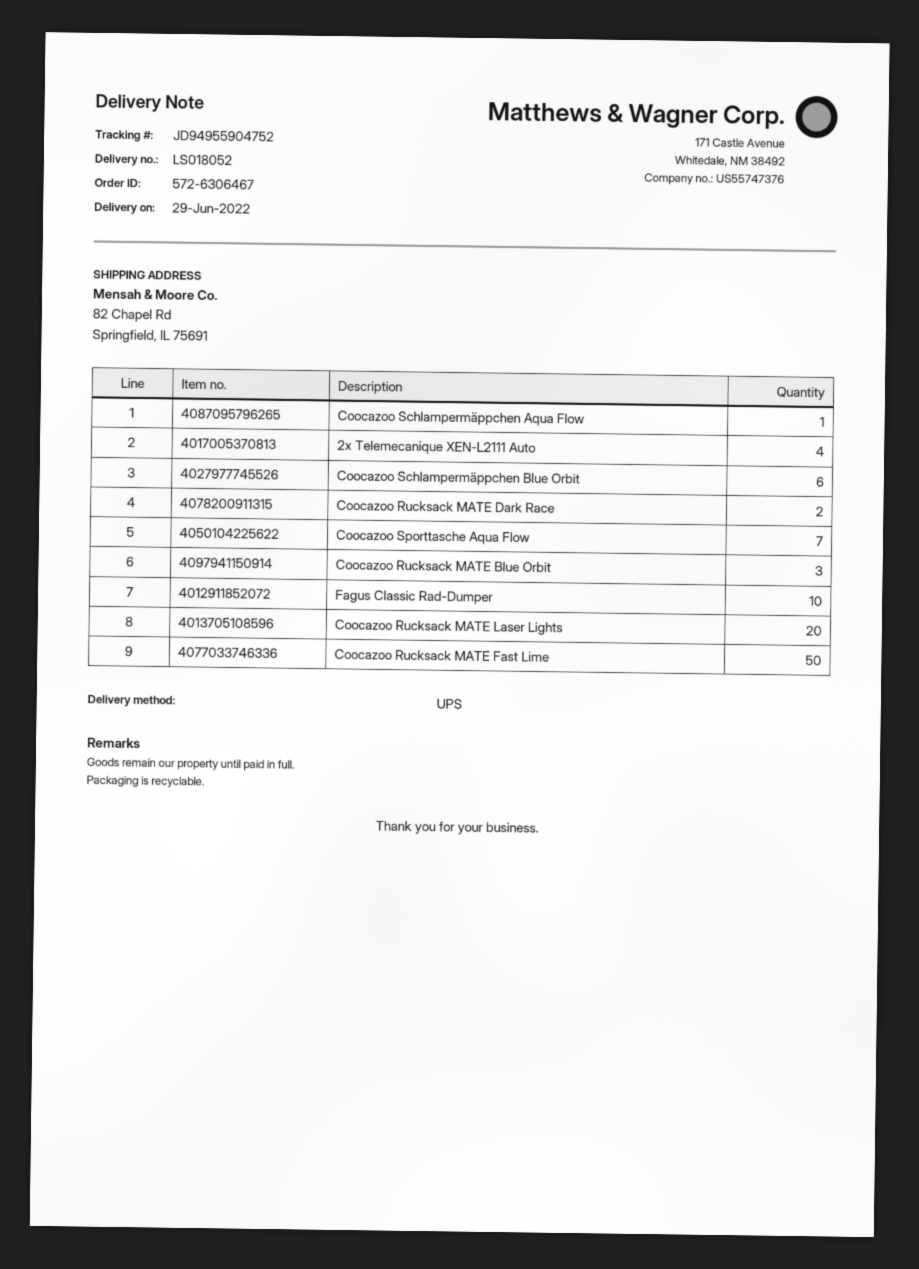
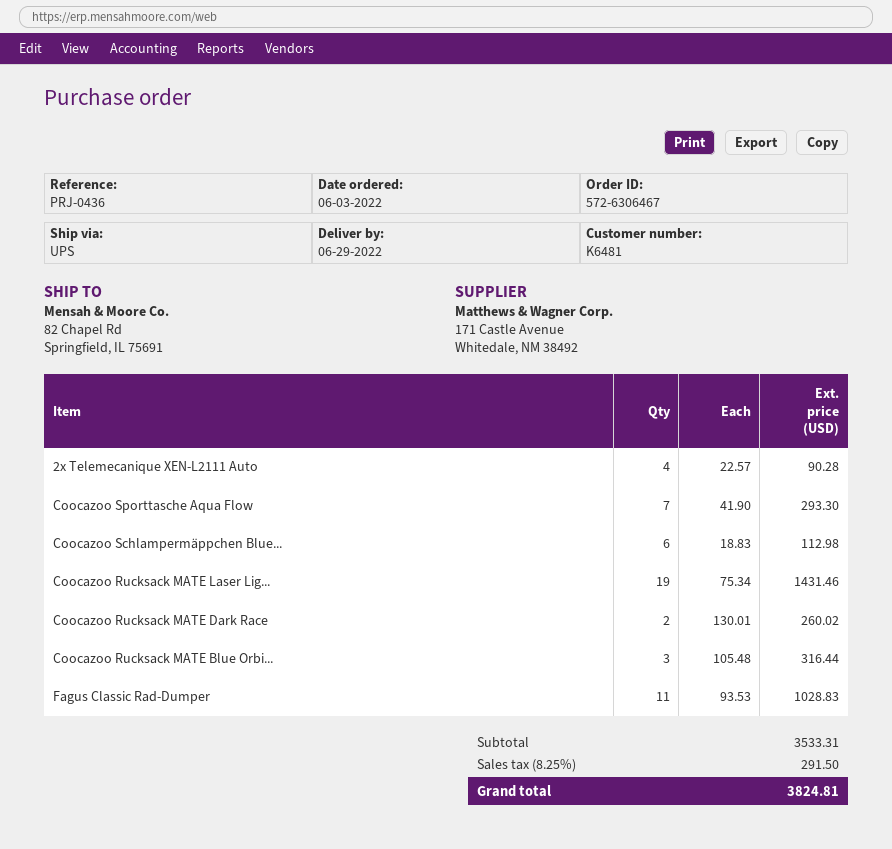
Coocazoo Schlampermäppchen Aqua Flow: 1 -> none
Fagus Classic Rad-Dumper: 10 -> 11
Coocazoo Rucksack MATE Laser Lights: 20 -> 19
Coocazoo Rucksack MATE Fast Lime: 50 -> none

